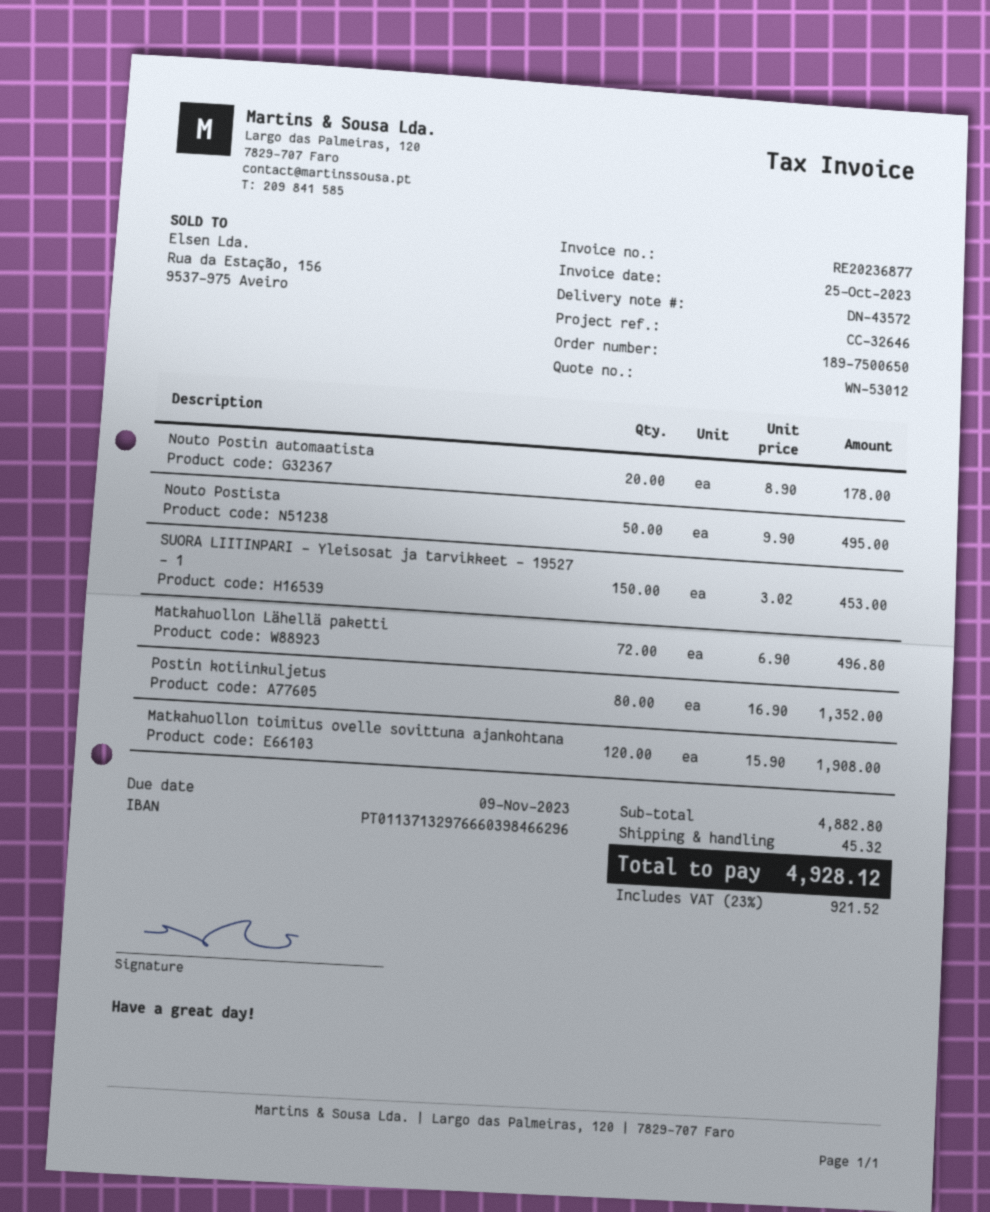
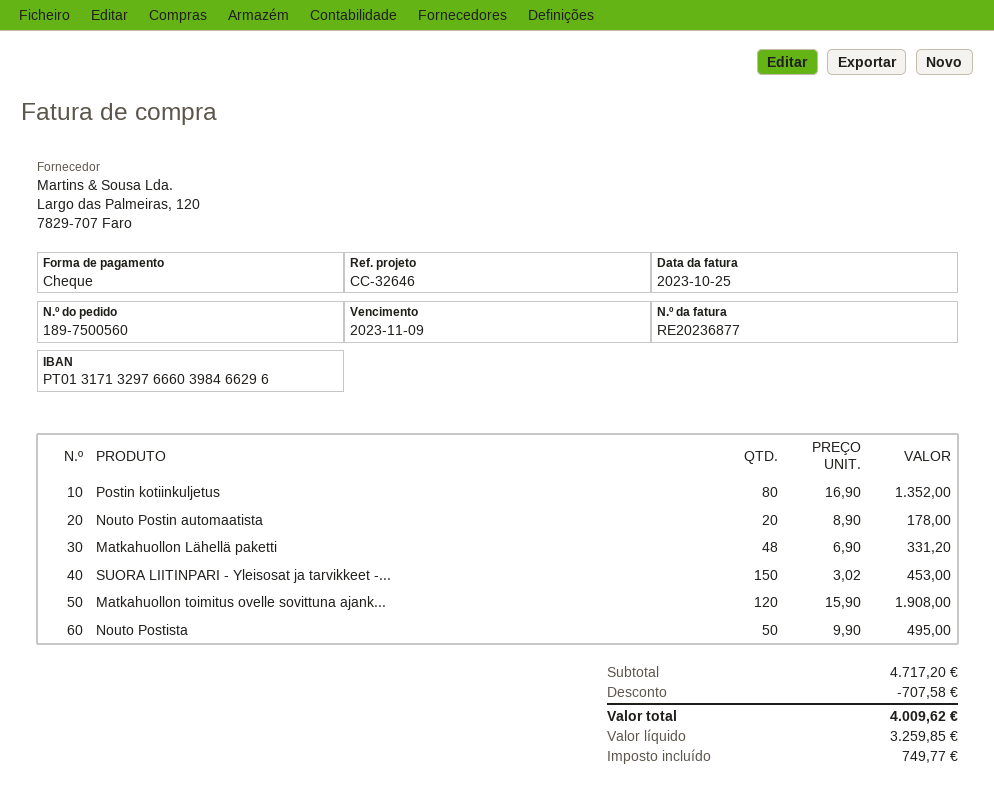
order number: 189-7500650 -> 189-7500560
bank account: PT01137132976660398466296 -> PT01317132976660398466296
Matkahuollon Lähellä paketti: 72 x 6.90 = 496.80 -> 48 x 6.90 = 331.20
subtotal: 4882.80 -> 4717.20
discount: none -> 707.58
shipping: 45.32 -> none
tax: 921.52 -> 749.77
total: 4928.12 -> 4009.62

